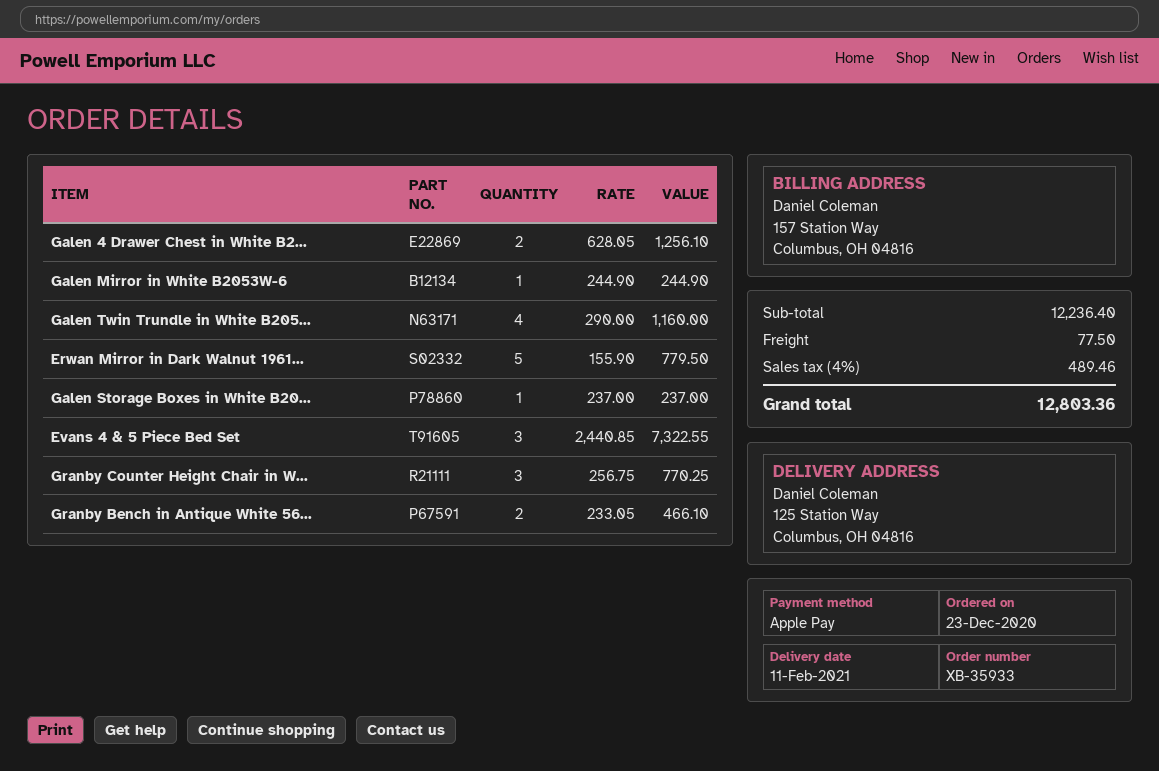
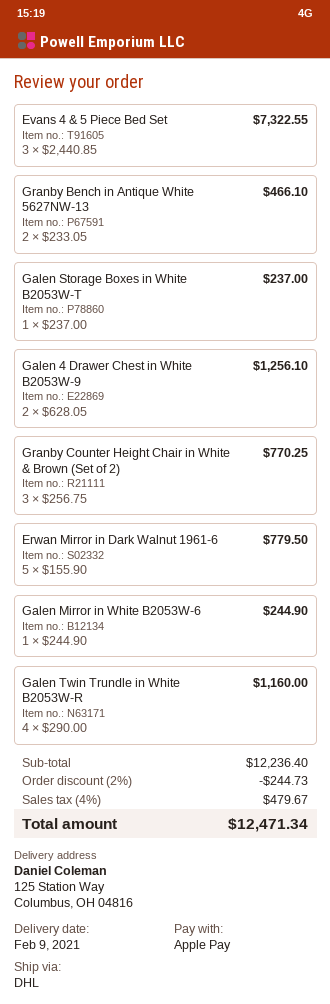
delivery date: 2021-02-11 -> 2021-02-09
discount: none -> 2% = 244.73
shipping: 77.50 -> none
tax: 4% = 489.46 -> 4% = 479.67
total: 12803.36 -> 12471.34

